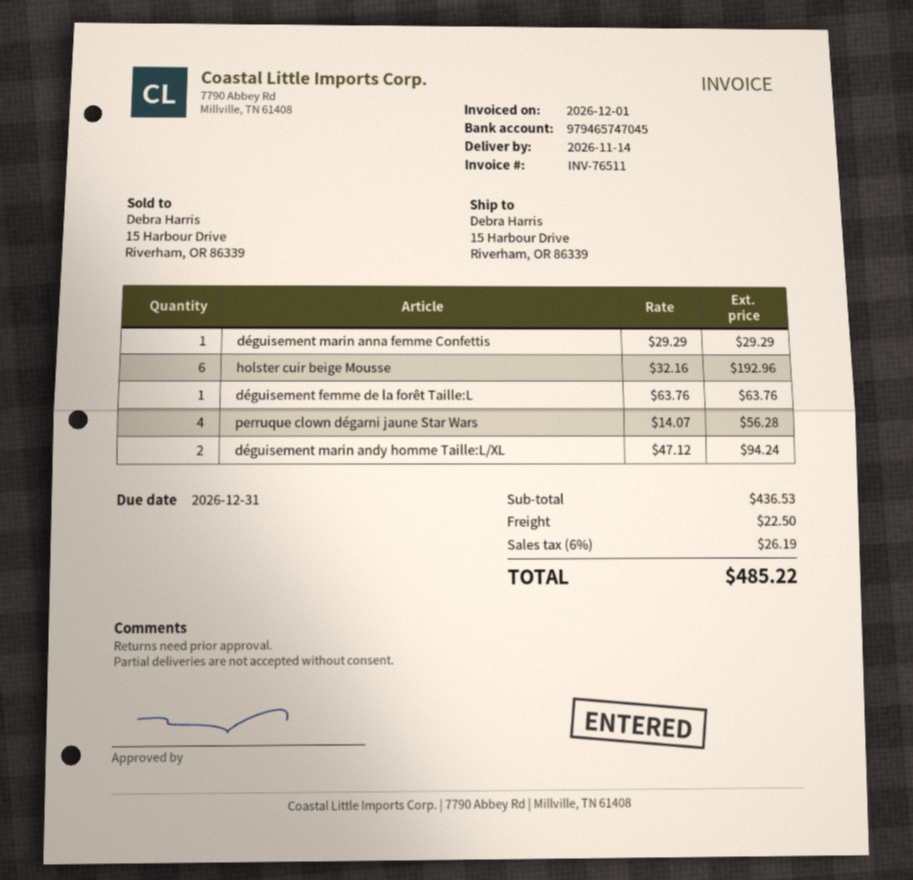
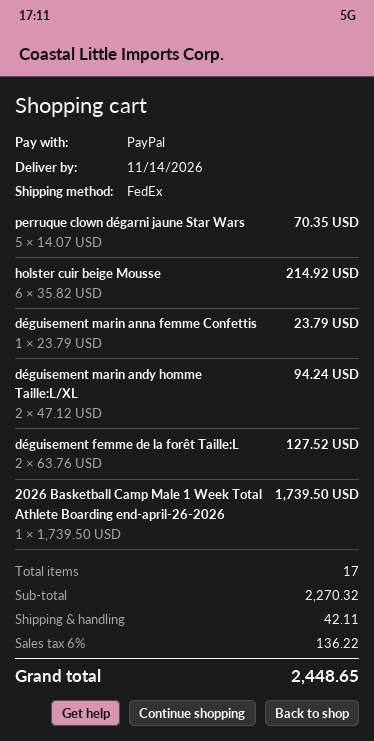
déguisement marin anna femme Confettis: 1 x 29.29 = 29.29 -> 1 x 23.79 = 23.79
holster cuir beige Mousse: 6 x 32.16 = 192.96 -> 6 x 35.82 = 214.92
déguisement femme de la forêt Taille:L: 1 x 63.76 = 63.76 -> 2 x 63.76 = 127.52
perruque clown dégarni jaune Star Wars: 4 x 14.07 = 56.28 -> 5 x 14.07 = 70.35
2026 Basketball Camp Male 1 Week Total Athlete Boarding end-april-26-2026: none -> 1 x 1739.50 = 1739.50
subtotal: 436.53 -> 2270.32
shipping: 22.50 -> 42.11
tax: 6% = 26.19 -> 6% = 136.22
total: 485.22 -> 2448.65

